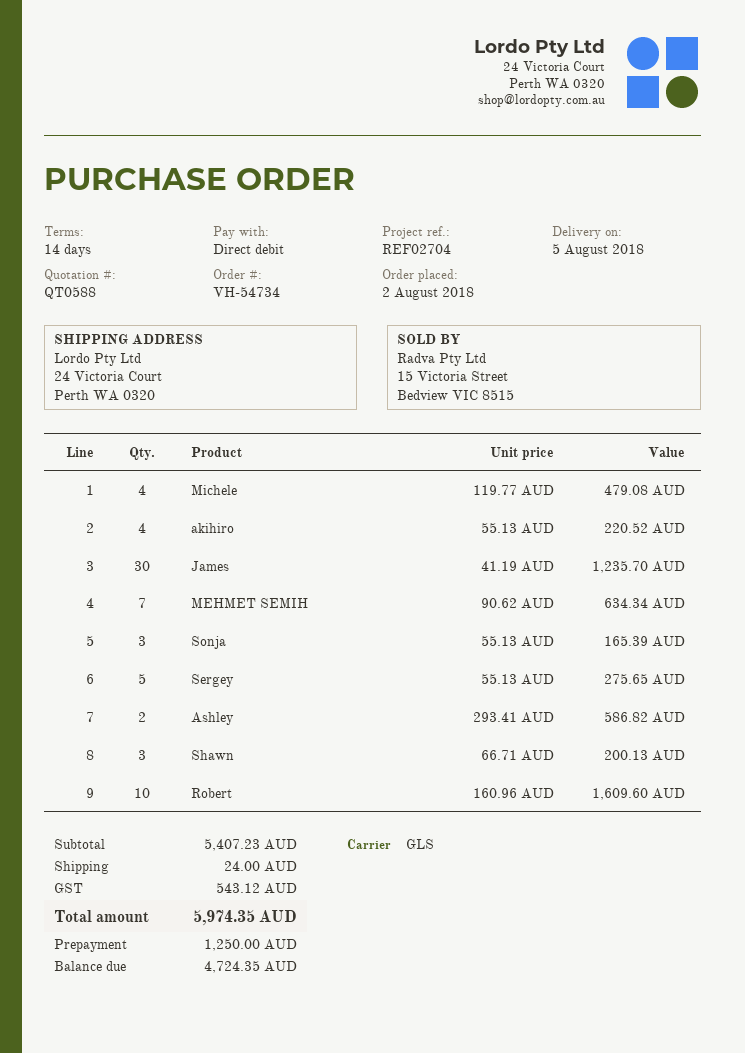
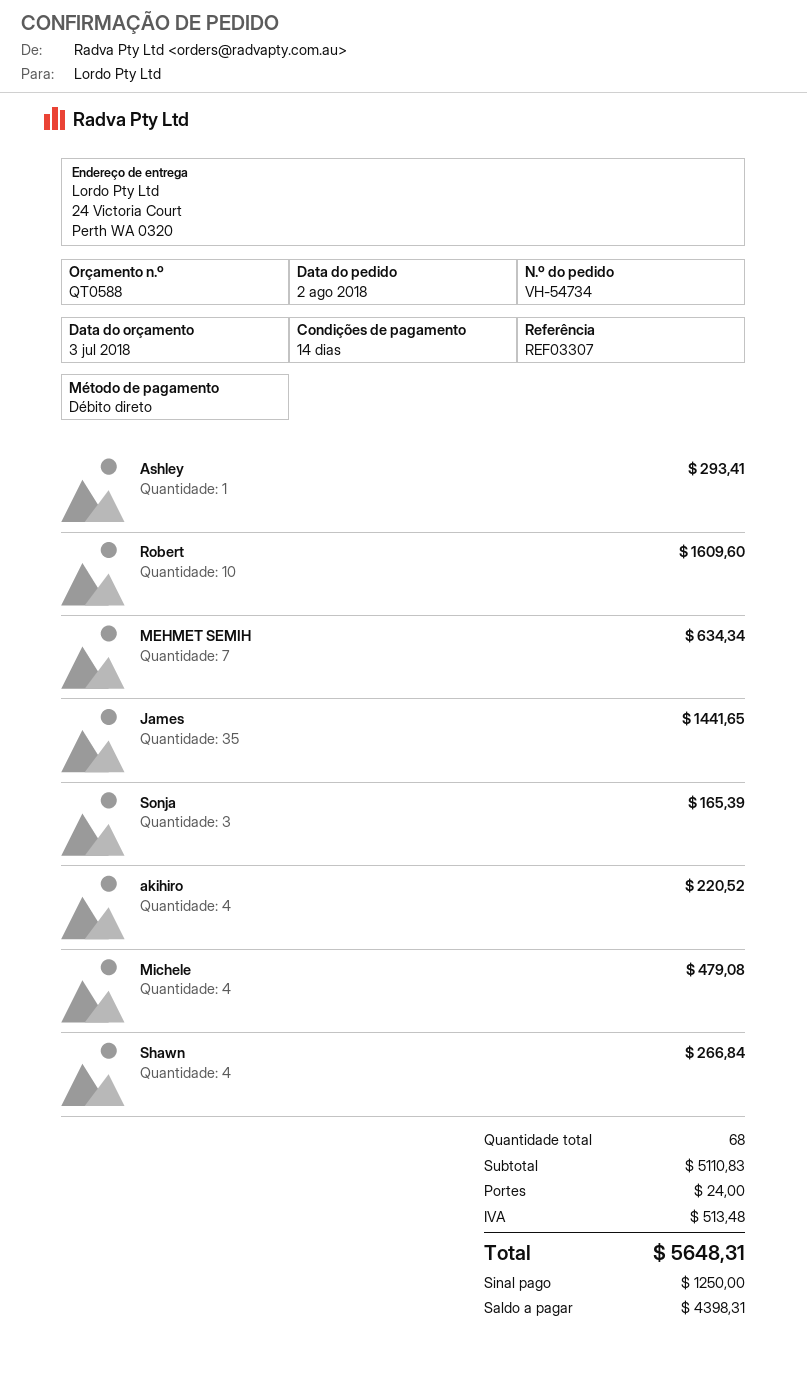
reference: REF02704 -> REF03307
James: 30 for 1235.70 -> 35 for 1441.65
Sergey: 5 for 275.65 -> none
Ashley: 2 for 586.82 -> 1 for 293.41
Shawn: 3 for 200.13 -> 4 for 266.84
subtotal: 5407.23 -> 5110.83
tax: 543.12 -> 513.48
total: 5974.35 -> 5648.31
balance: 4724.35 -> 4398.31

